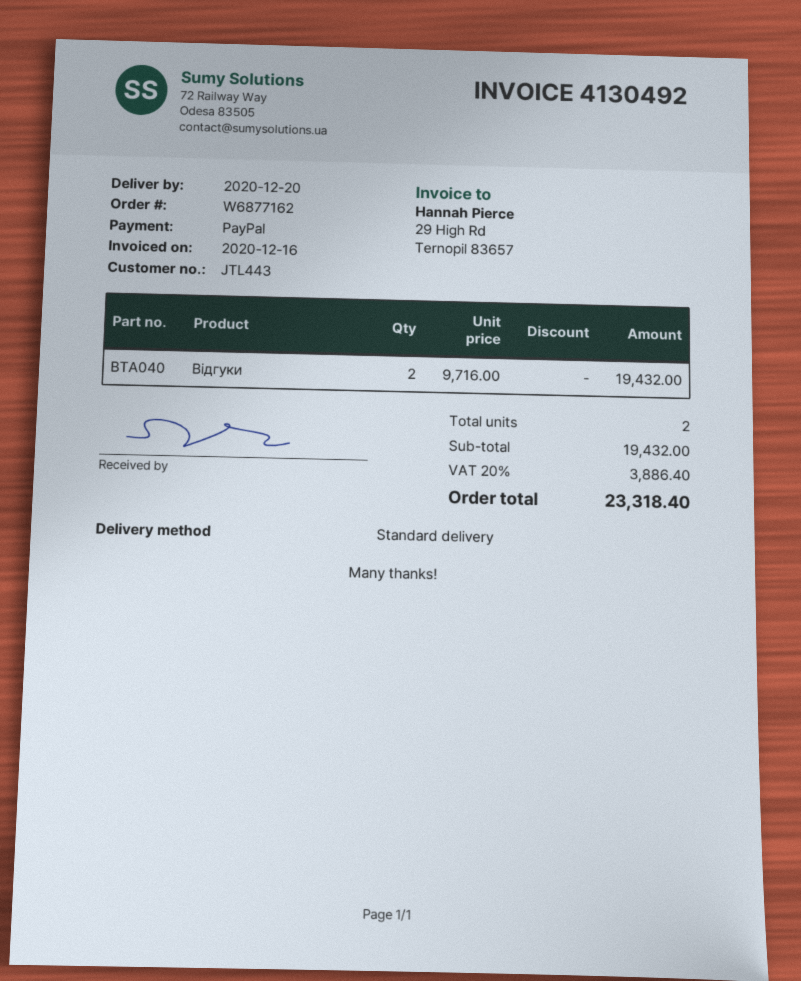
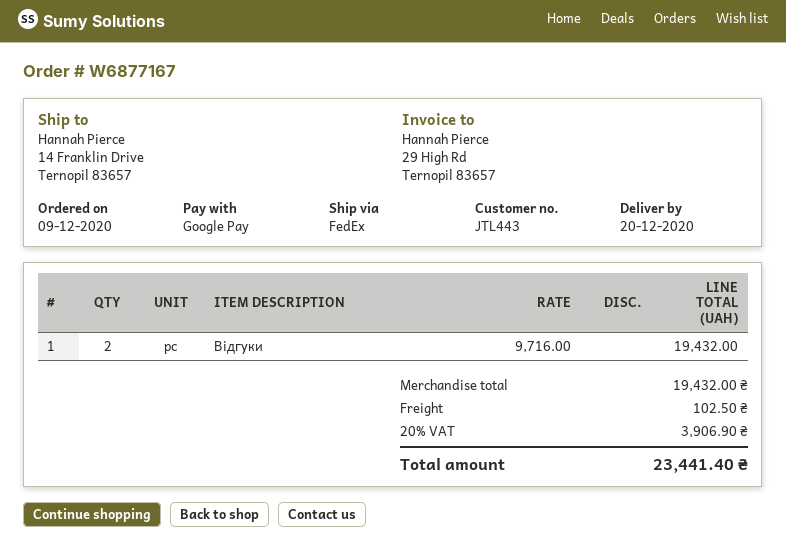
order number: W6877162 -> W6877167
payment method: PayPal -> Google Pay
shipping method: standard -> FedEx
shipping: none -> 102.50
tax: 20% = 3886.40 -> 20% = 3906.90
total: 23318.40 -> 23441.40

